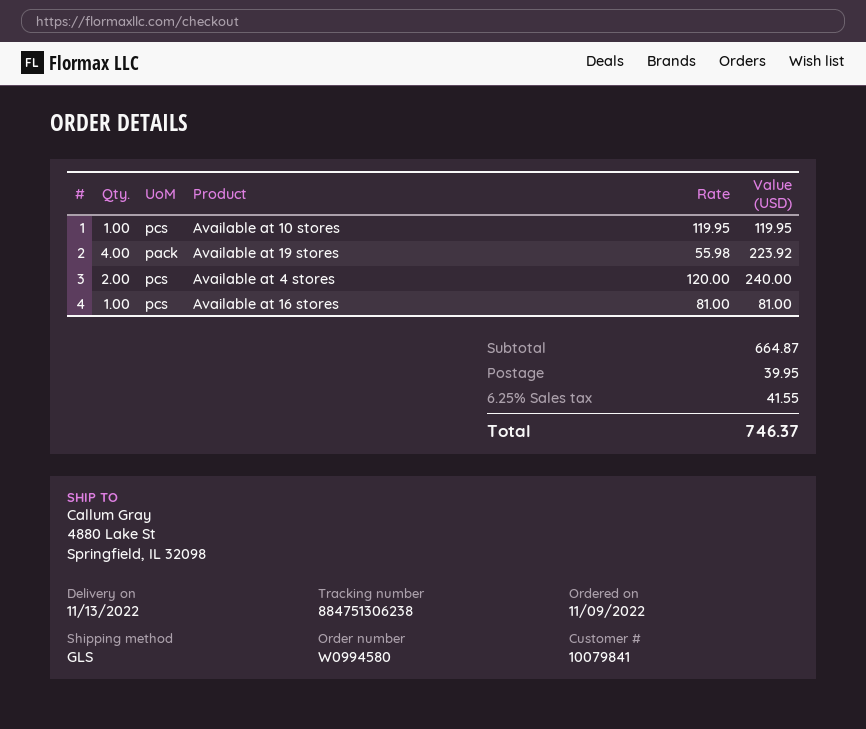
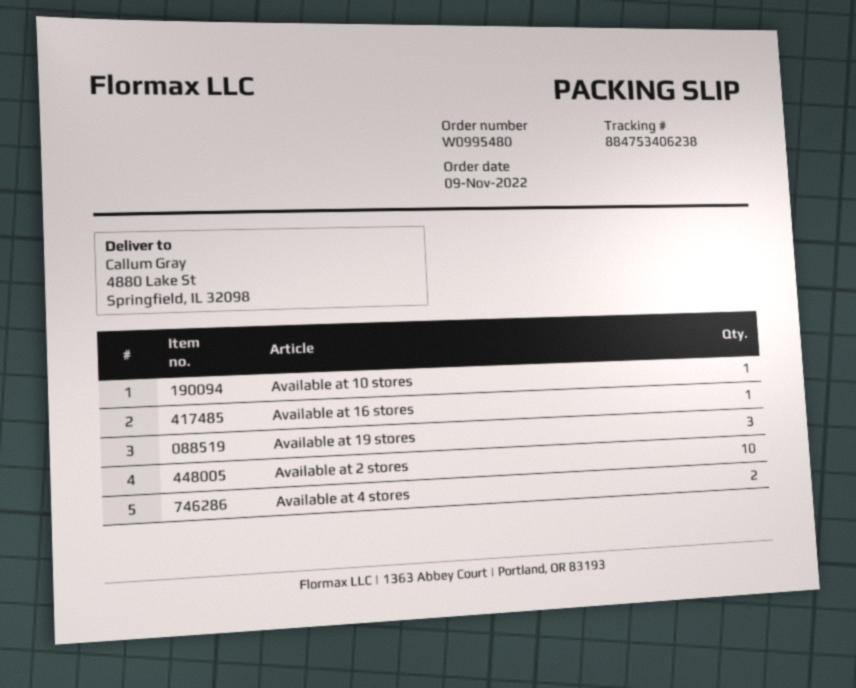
order number: W0994580 -> W0995480
tracking number: 884751306238 -> 884753406238
Available at 19 stores: 4 -> 3
Available at 2 stores: none -> 10

